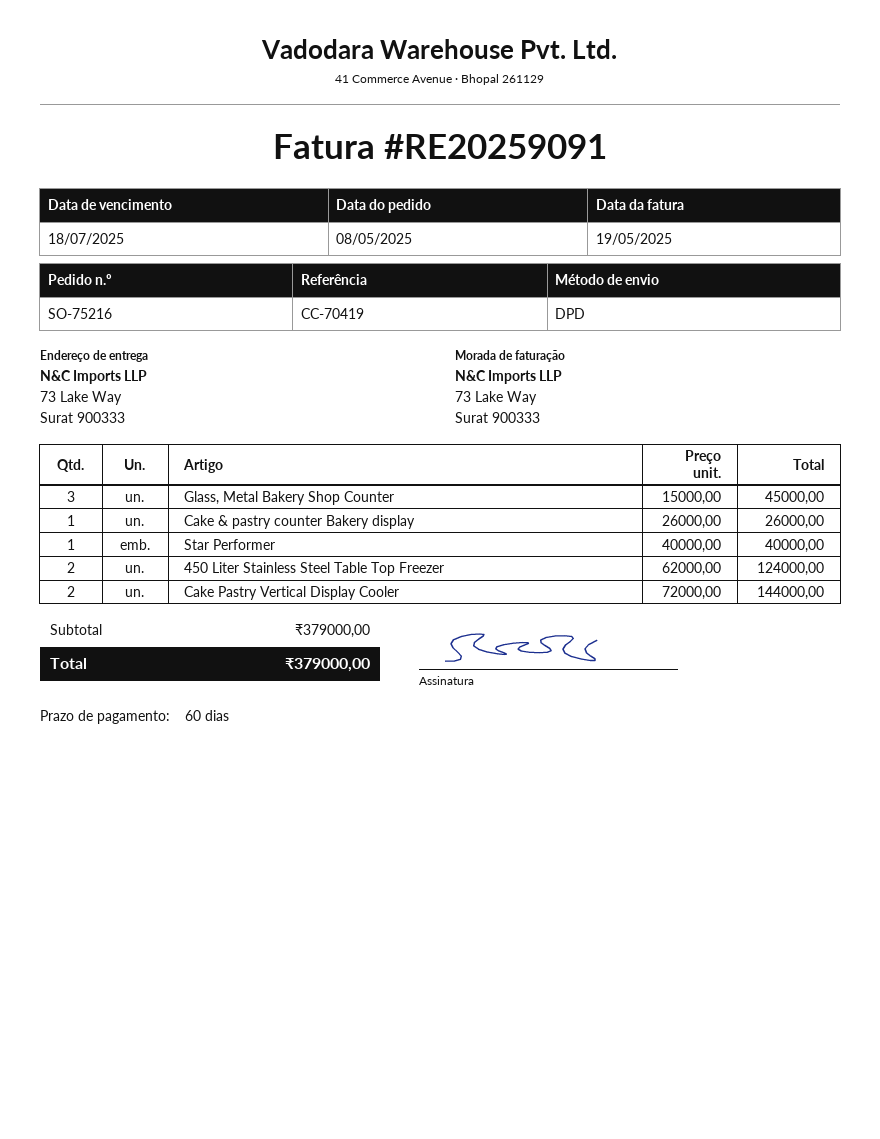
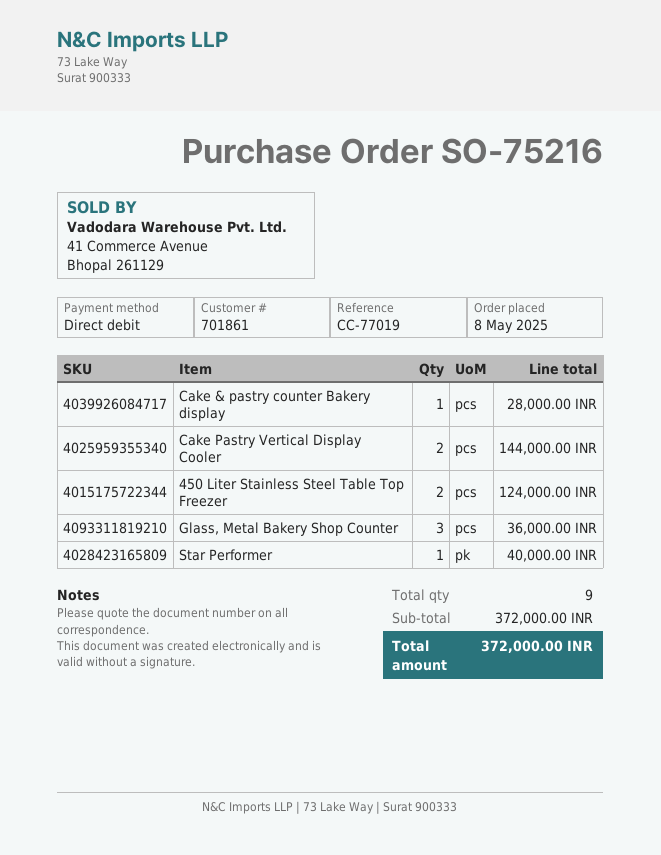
reference: CC-70419 -> CC-77019
Glass, Metal Bakery Shop Counter: 3 for 45000.00 -> 3 for 36000.00
Cake & pastry counter Bakery display: 1 for 26000.00 -> 1 for 28000.00
subtotal: 379000.00 -> 372000.00
total: 379000.00 -> 372000.00

